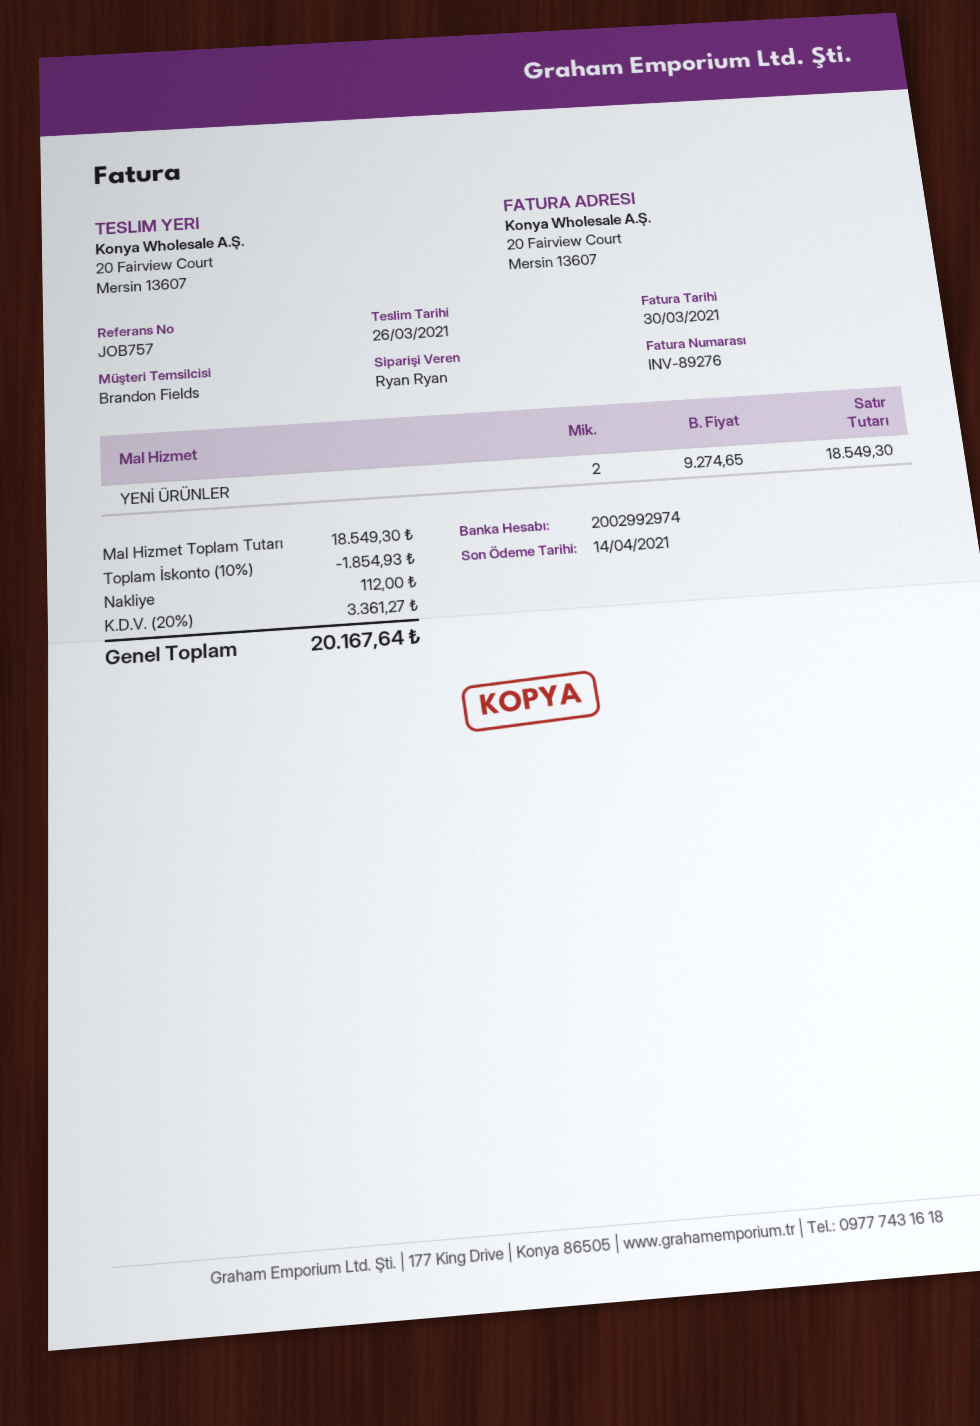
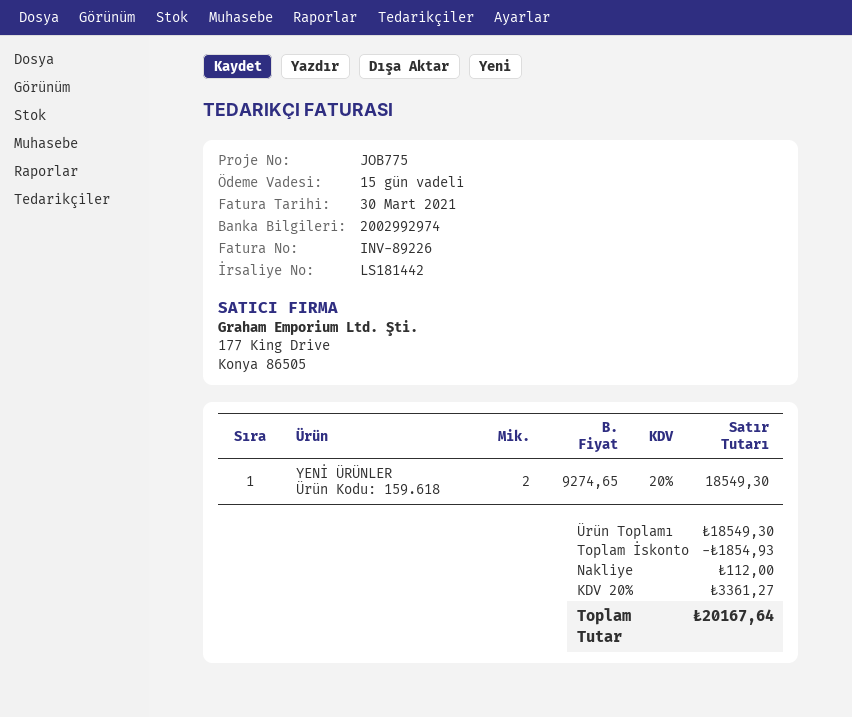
invoice number: INV-89276 -> INV-89226
reference: JOB757 -> JOB775

